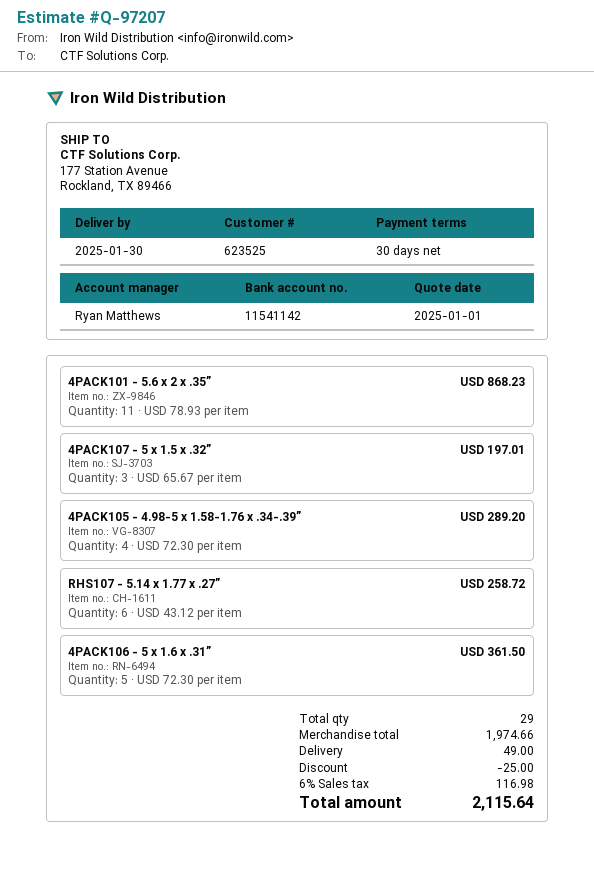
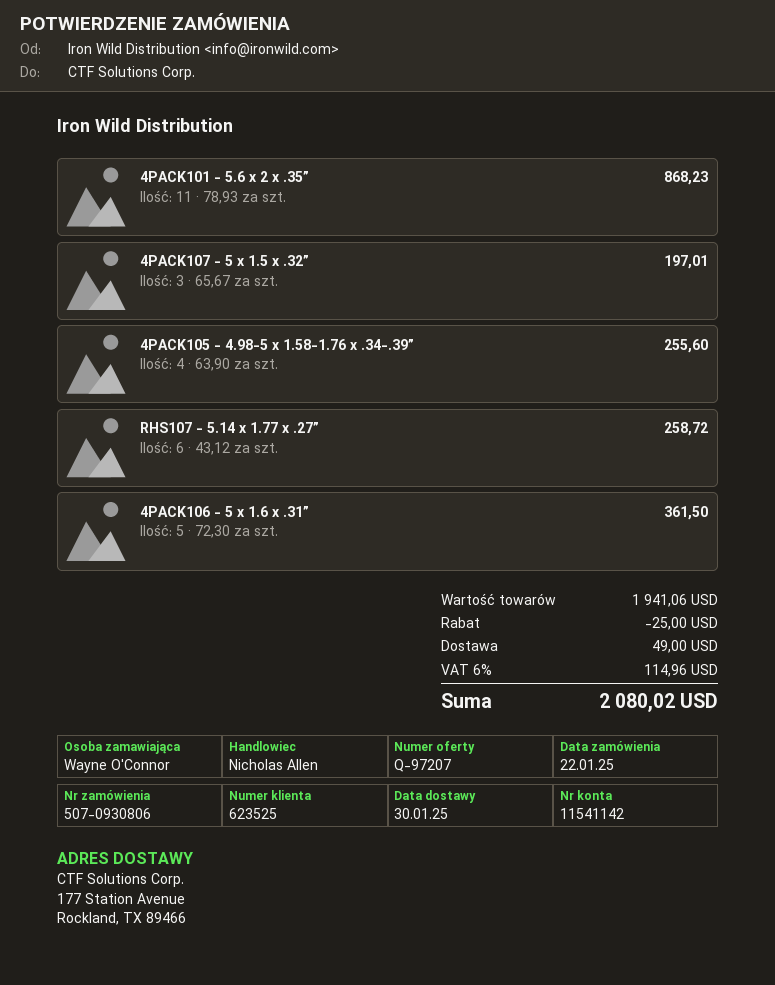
sales rep: Ryan Matthews -> Nicholas Allen
4PACK105 - 4.98-5 x 1.58-1.76 x .34-.39”: 4 x 72.30 = 289.20 -> 4 x 63.90 = 255.60
subtotal: 1974.66 -> 1941.06
tax: 6% = 116.98 -> 6% = 114.96
total: 2115.64 -> 2080.02

